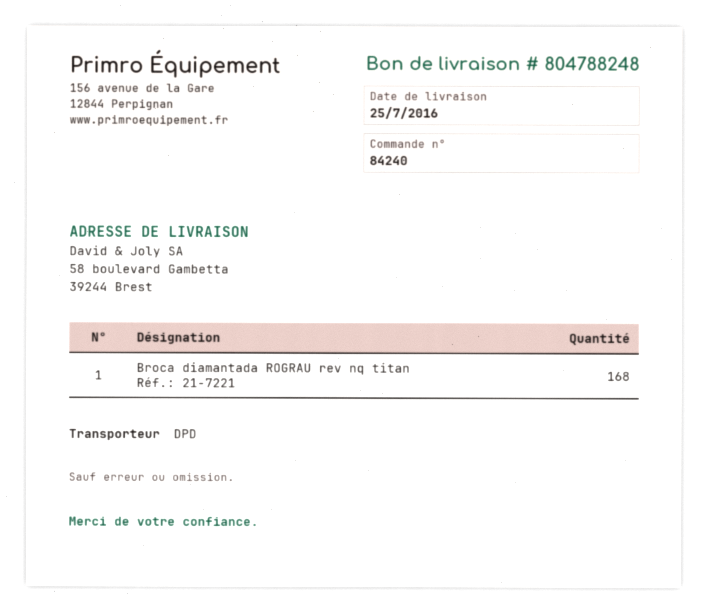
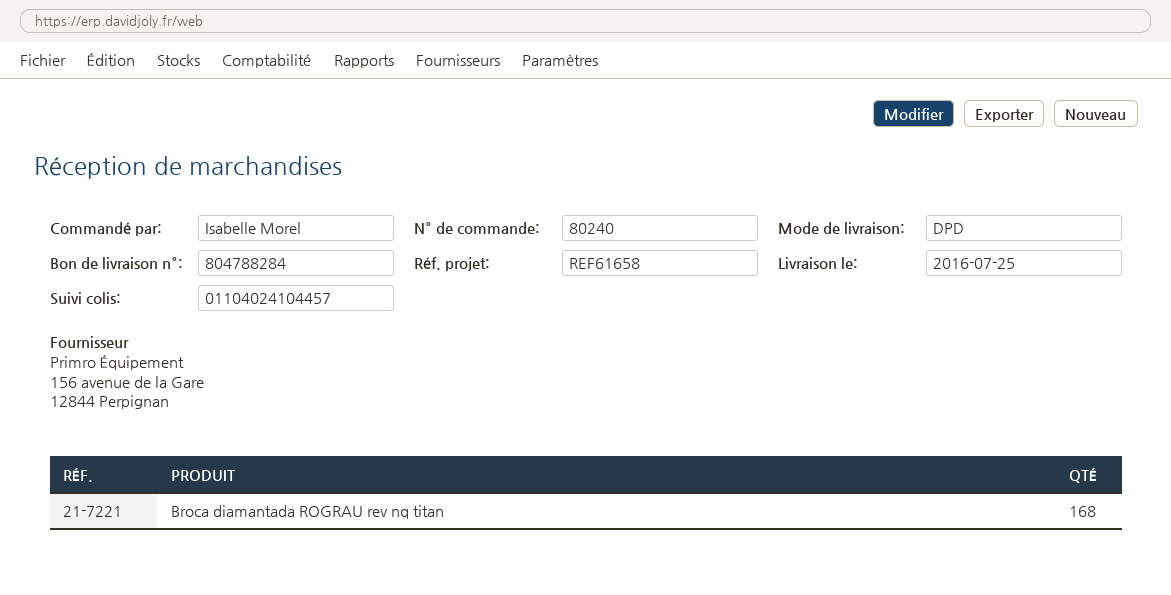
order number: 84240 -> 80240
delivery note number: 804788248 -> 804788284

